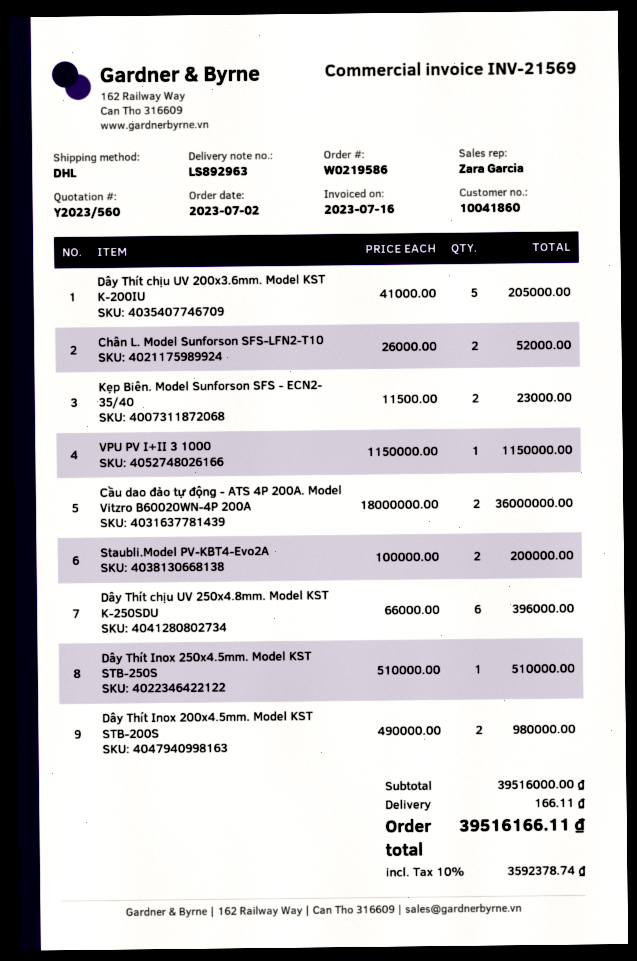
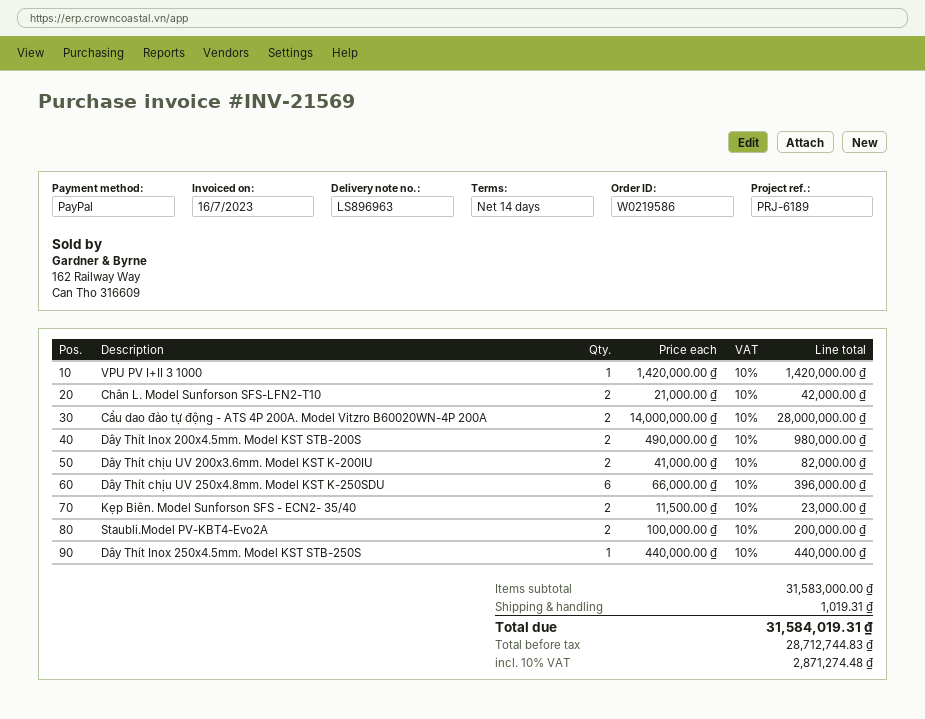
delivery note number: LS892963 -> LS896963
Dây Thít chịu UV 200x3.6mm. Model KST K-200IU: 5 x 41000.00 = 205000.00 -> 2 x 41000.00 = 82000.00
Chân L. Model Sunforson SFS-LFN2-T10: 2 x 26000.00 = 52000.00 -> 2 x 21000.00 = 42000.00
VPU PV I+II 3 1000: 1 x 1150000.00 = 1150000.00 -> 1 x 1420000.00 = 1420000.00
Cầu dao đảo tự động - ATS 4P 200A. Model Vitzro B60020WN-4P 200A: 2 x 18000000.00 = 36000000.00 -> 2 x 14000000.00 = 28000000.00
Dây Thít Inox 250x4.5mm. Model KST STB-250S: 1 x 510000.00 = 510000.00 -> 1 x 440000.00 = 440000.00
subtotal: 39516000.00 -> 31583000.00
shipping: 166.11 -> 1019.31
tax: 10% = 3592378.74 -> 10% = 2871274.48
total: 39516166.11 -> 31584019.31

